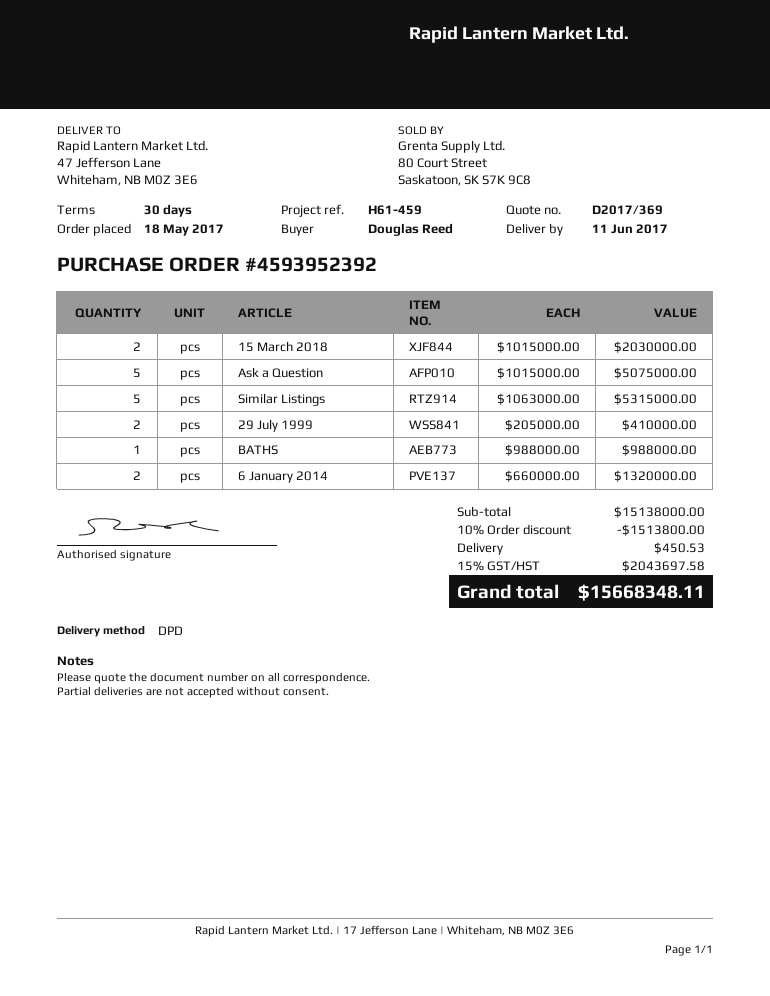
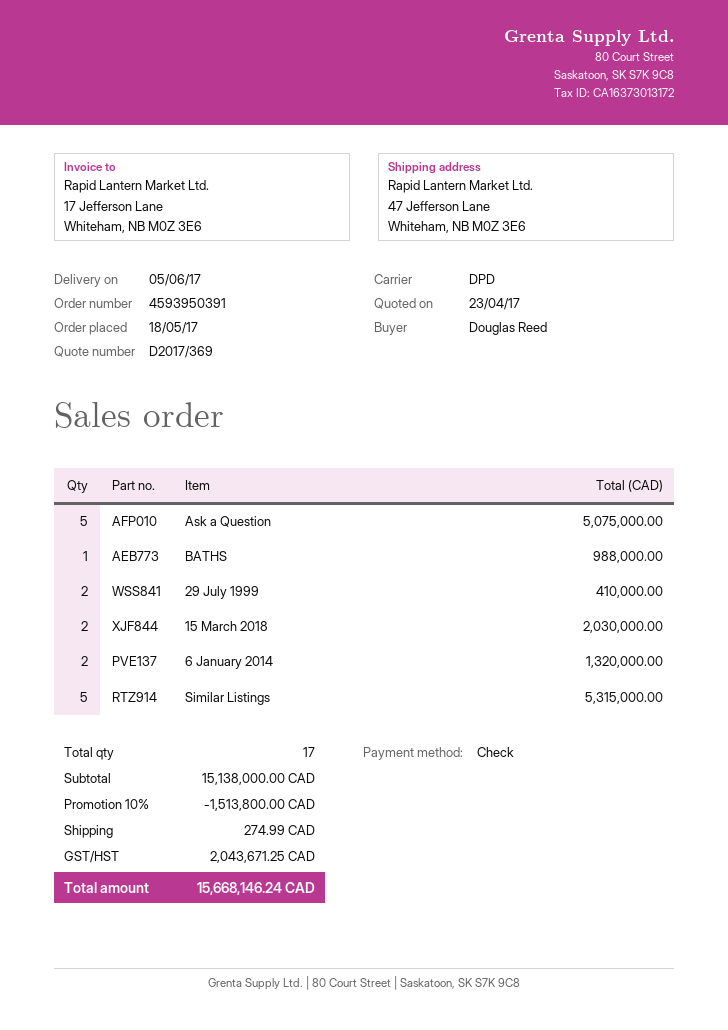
order number: 4593952392 -> 4593950391
delivery date: 2017-06-11 -> 2017-06-05
shipping: 450.53 -> 274.99
tax: 2043697.58 -> 2043671.25
total: 15668348.11 -> 15668146.24

